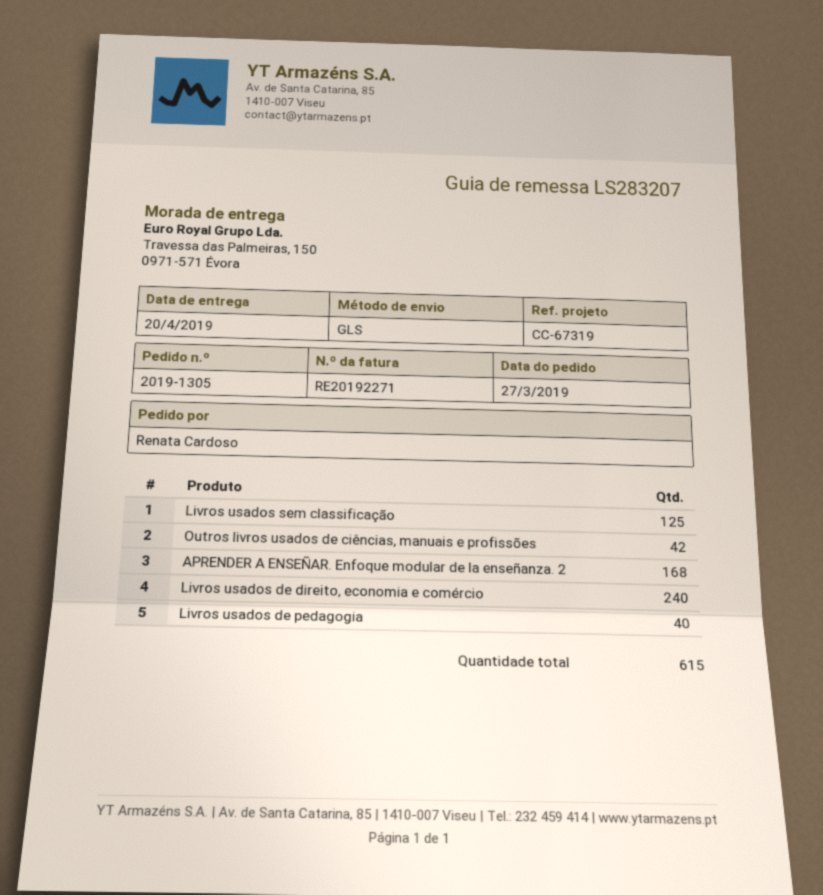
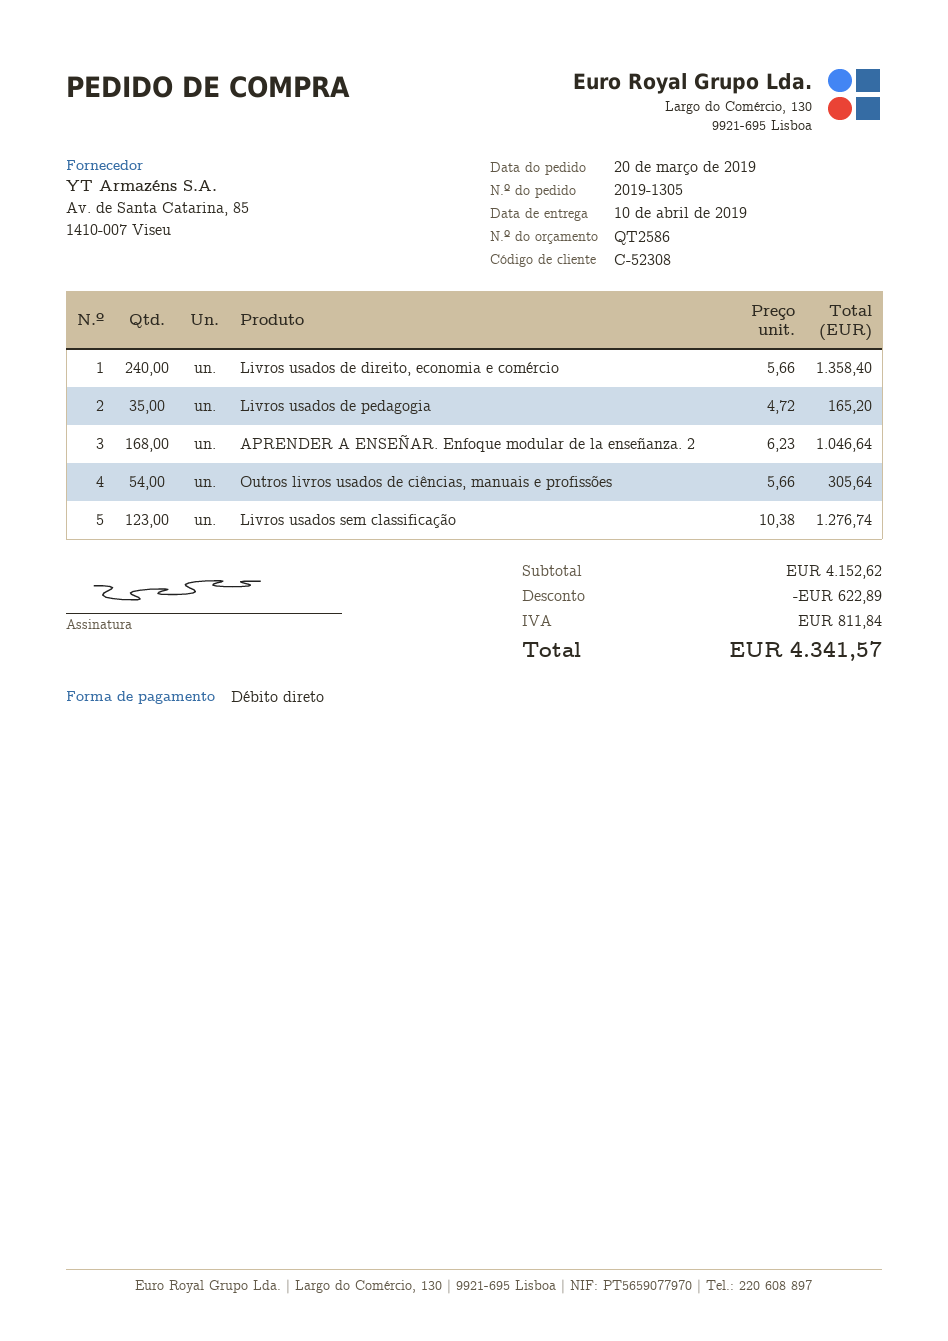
order date: 2019-03-27 -> 2019-03-20
delivery date: 2019-04-20 -> 2019-04-10
Livros usados sem classificação: 125 -> 123
Outros livros usados de ciências, manuais e profissões: 42 -> 54
Livros usados de pedagogia: 40 -> 35

